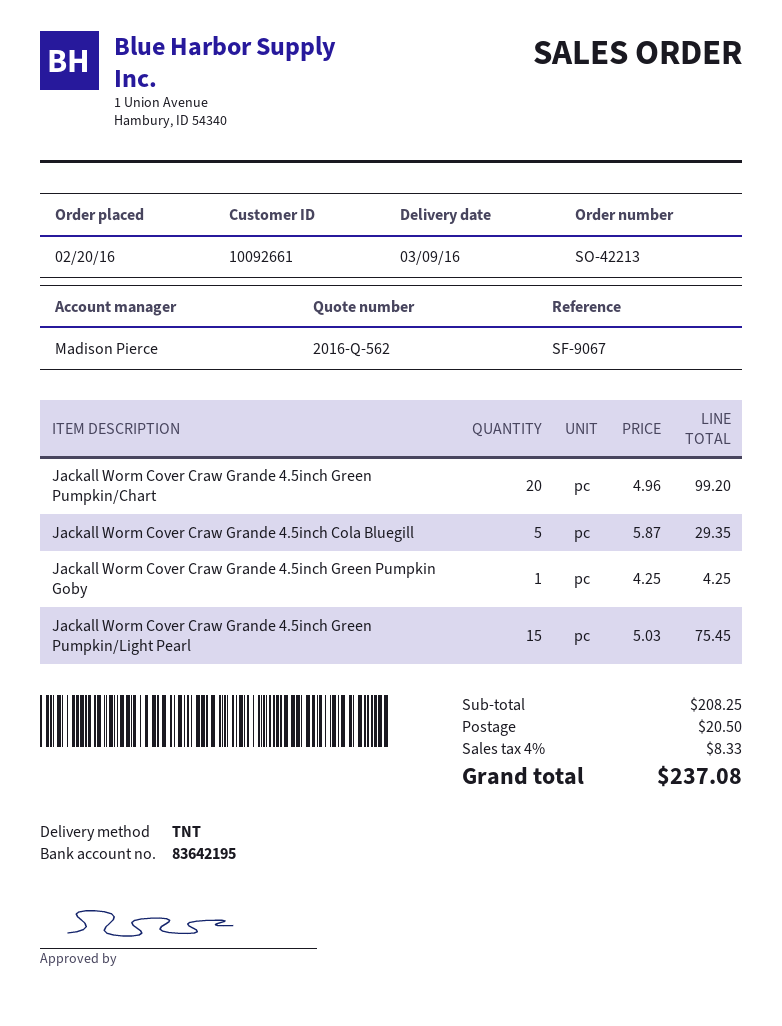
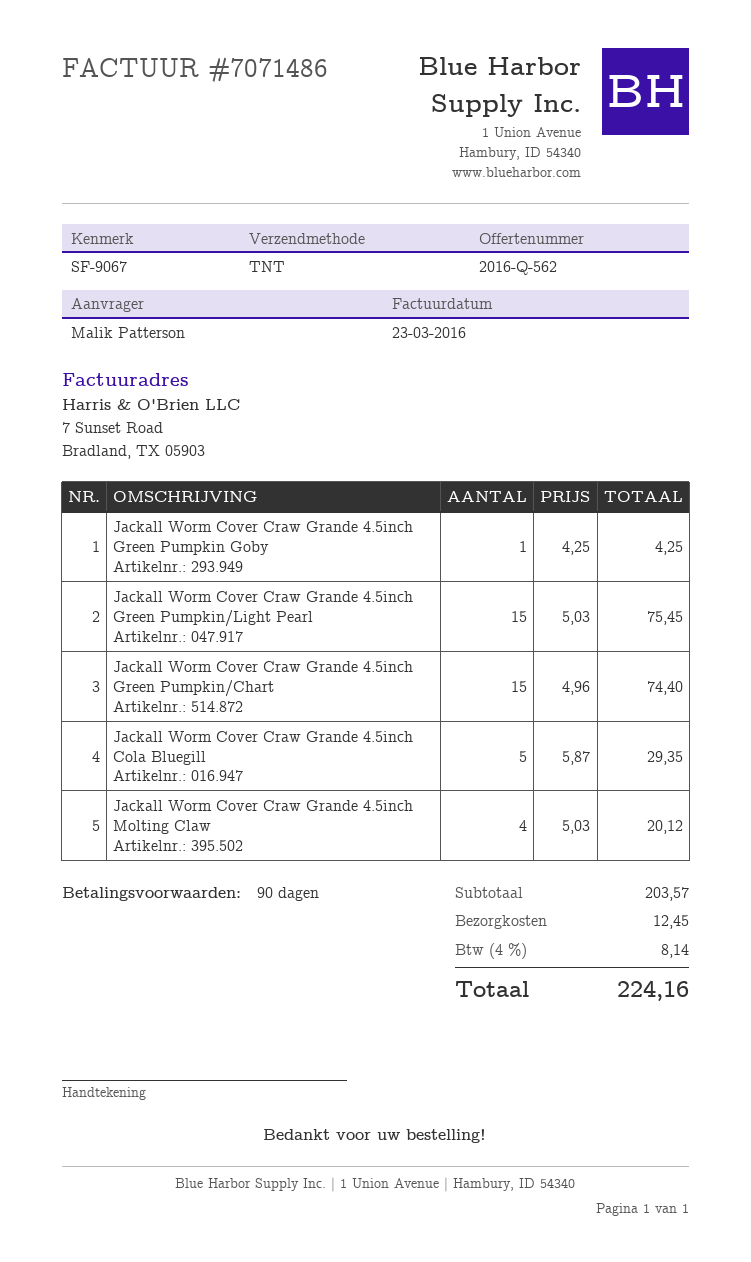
Jackall Worm Cover Craw Grande 4.5inch Green Pumpkin/Chart: 20 x 4.96 = 99.20 -> 15 x 4.96 = 74.40
Jackall Worm Cover Craw Grande 4.5inch Molting Claw: none -> 4 x 5.03 = 20.12
subtotal: 208.25 -> 203.57
shipping: 20.50 -> 12.45
tax: 4% = 8.33 -> 4% = 8.14
total: 237.08 -> 224.16

